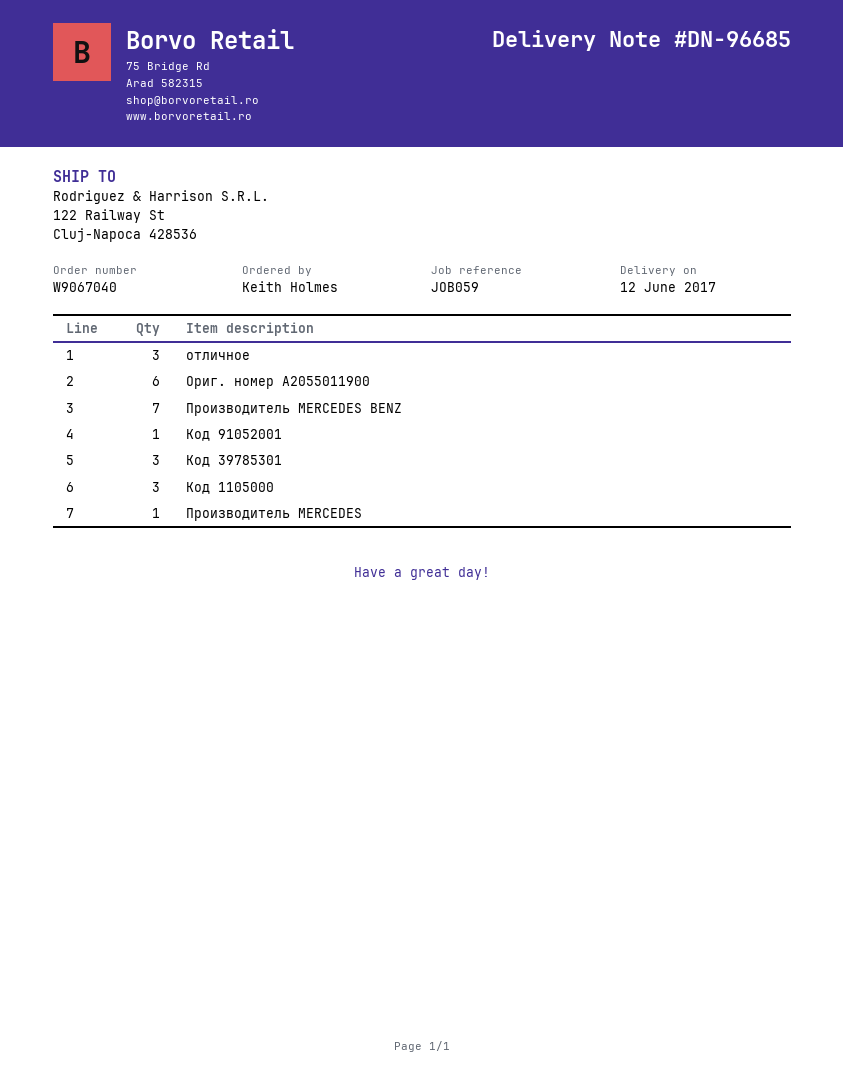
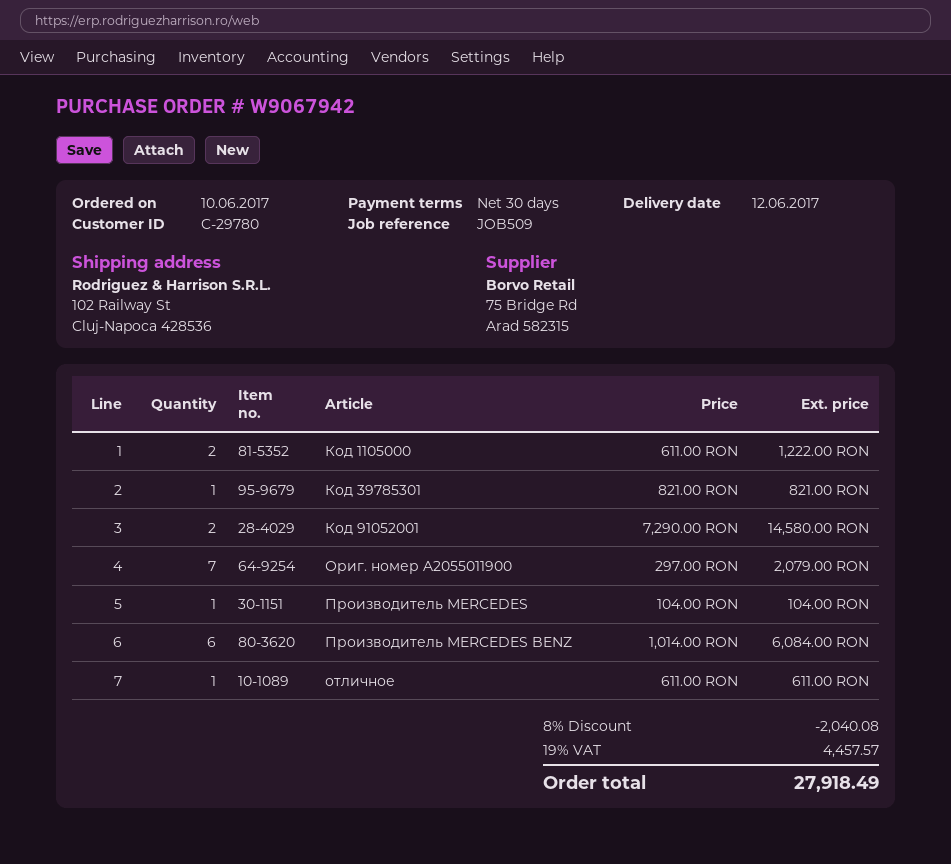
order number: W9067040 -> W9067942
reference: JOB059 -> JOB509
ship to: 122 Railway St, Cluj-Napoca 428536 -> 102 Railway St, Cluj-Napoca 428536
отличное: 3 -> 1
Ориг. номер A2055011900: 6 -> 7
Производитель MERCEDES BENZ: 7 -> 6
Код 91052001: 1 -> 2
Код 39785301: 3 -> 1
Код 1105000: 3 -> 2

